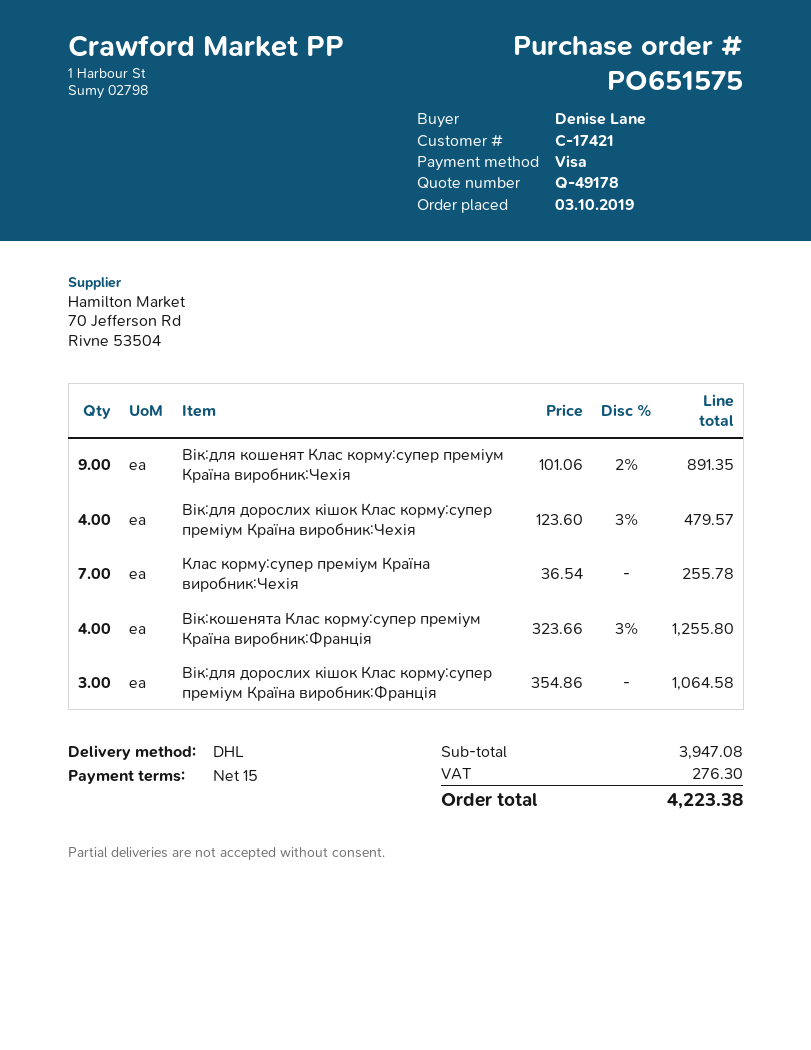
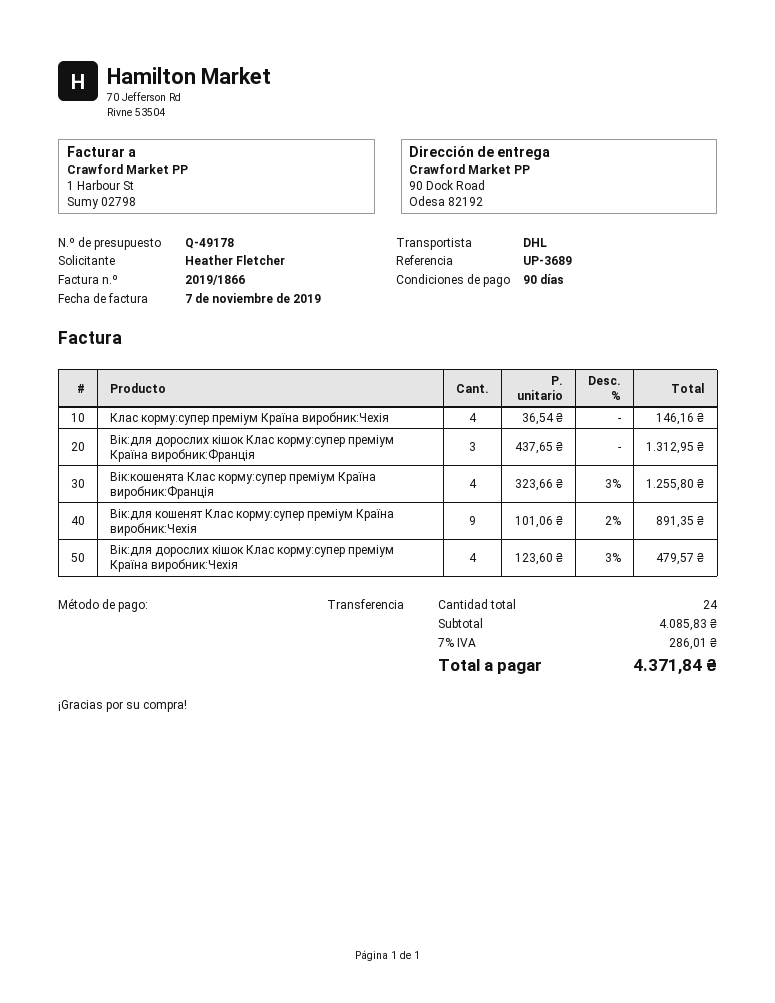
payment terms: 15 days -> 90 days
ordered by: Denise Lane -> Heather Fletcher
payment method: Visa -> bank transfer
Клас корму:супер преміум Країна виробник:Чехія: 7 x 36.54 = 255.78 -> 4 x 36.54 = 146.16
Вік:для дорослих кішок Клас корму:супер преміум Країна виробник:Франція: 3 x 354.86 = 1064.58 -> 3 x 437.65 = 1312.95
subtotal: 3947.08 -> 4085.83
tax: 276.30 -> 286.01
total: 4223.38 -> 4371.84

